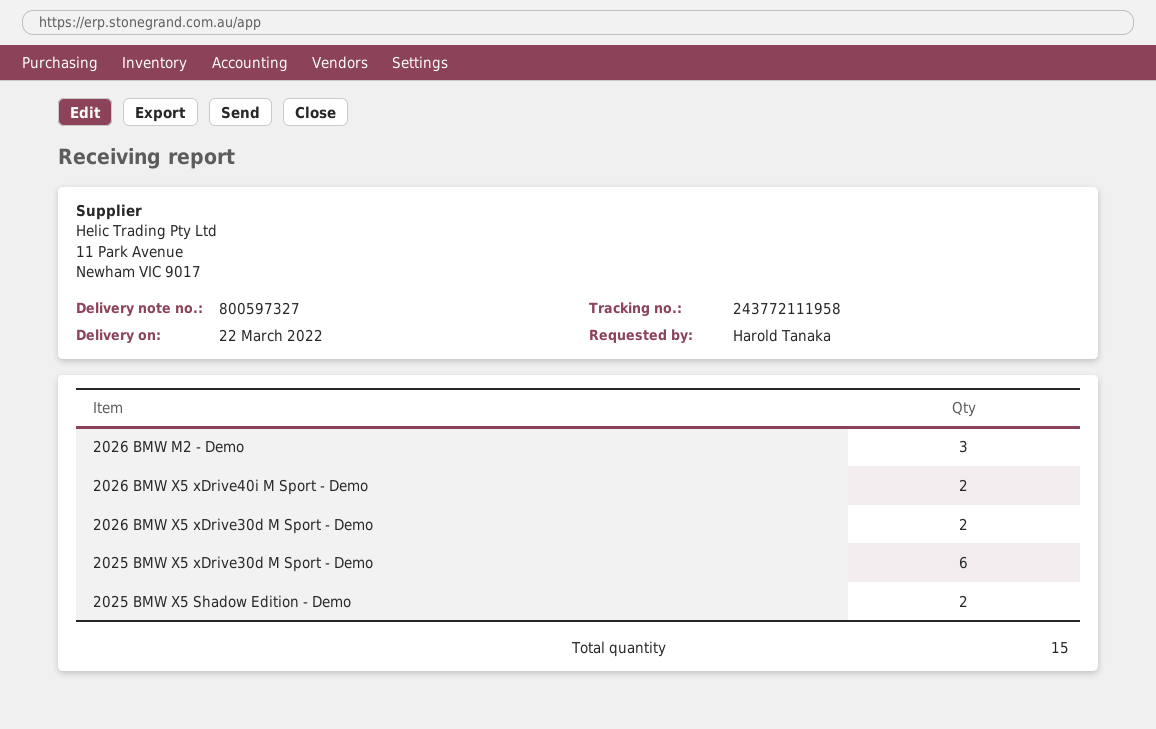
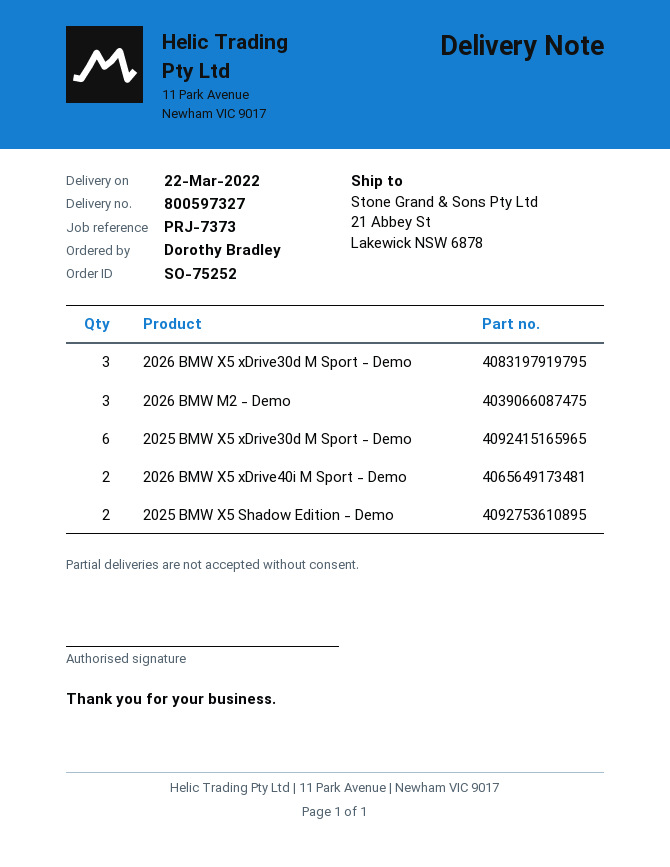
ordered by: Harold Tanaka -> Dorothy Bradley
2026 BMW X5 xDrive30d M Sport - Demo: 2 -> 3

